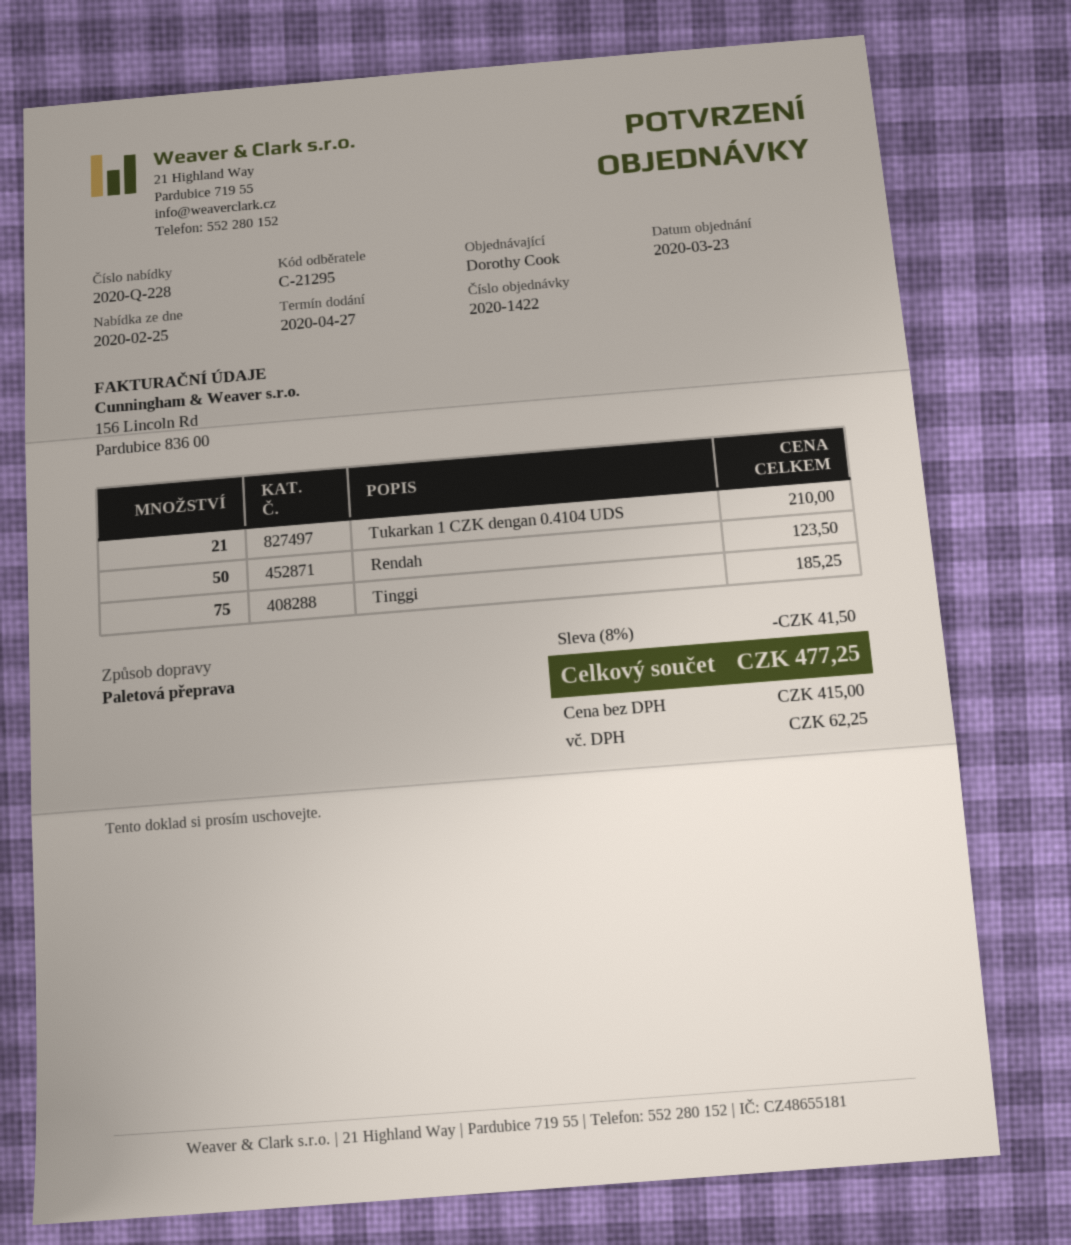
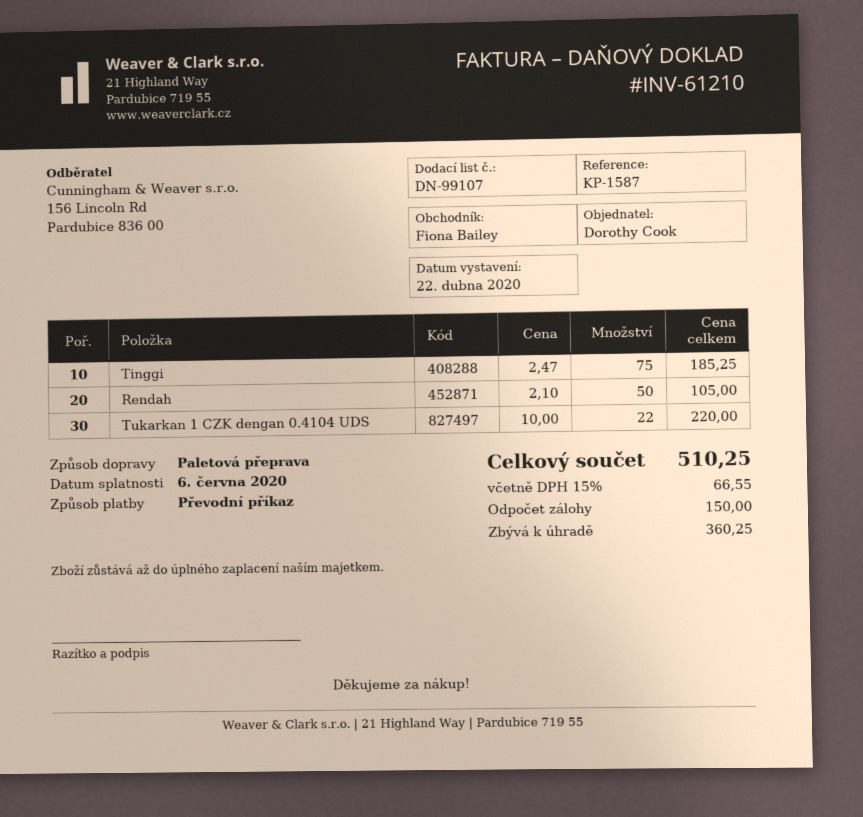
Tukarkan 1 CZK dengan 0.4104 UDS: 21 for 210.00 -> 22 for 220.00
Rendah: 50 for 123.50 -> 50 for 105.00
discount: 8% = 41.50 -> none
tax: 62.25 -> 66.55
total: 477.25 -> 510.25

